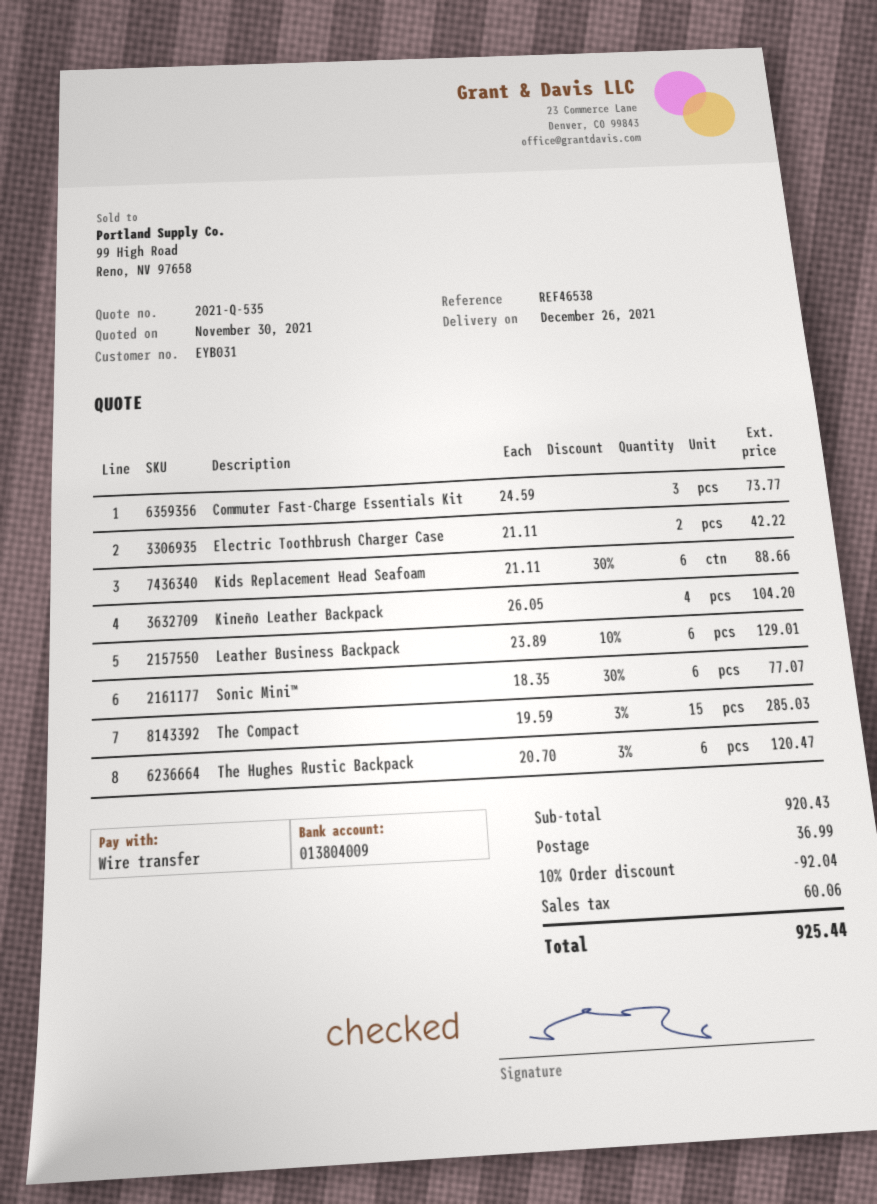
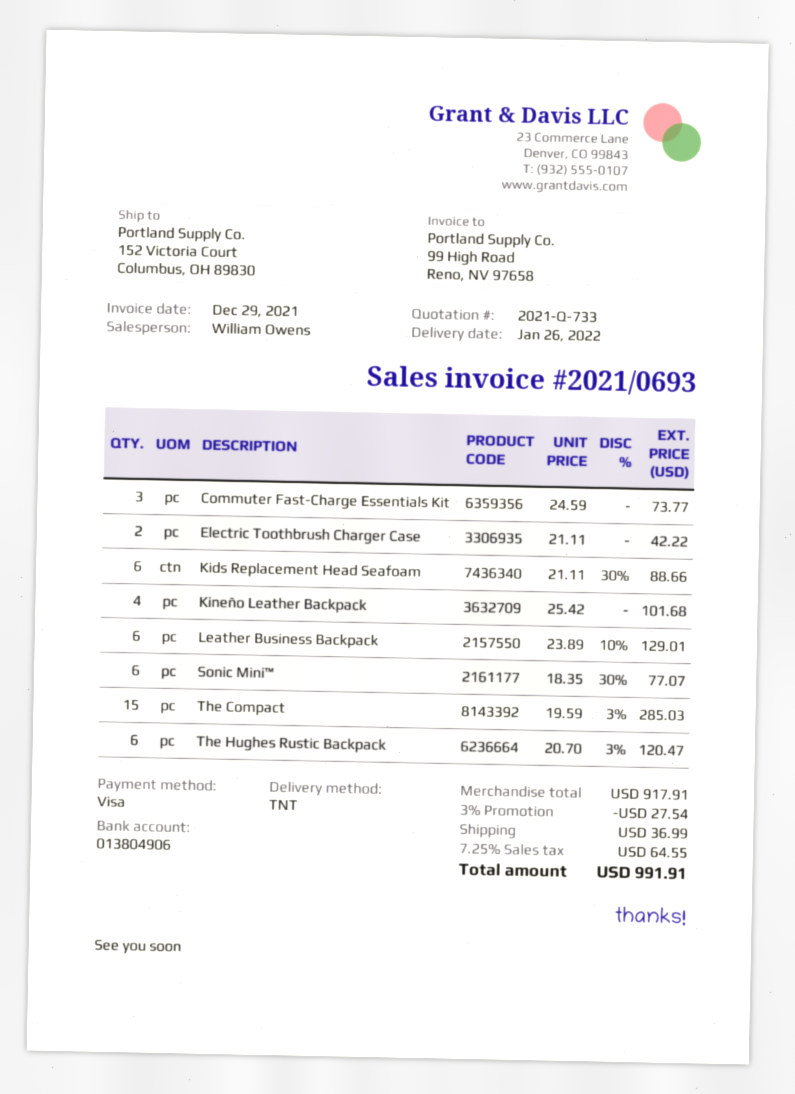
quote number: 2021-Q-535 -> 2021-Q-733
delivery date: 2021-12-26 -> 2022-01-26
payment method: bank transfer -> Visa
bank account: 013804009 -> 013804906
Kineño Leather Backpack: 4 x 26.05 = 104.20 -> 4 x 25.42 = 101.68
subtotal: 920.43 -> 917.91
discount: 10% = 92.04 -> 3% = 27.54
tax: 60.06 -> 64.55
total: 925.44 -> 991.91

